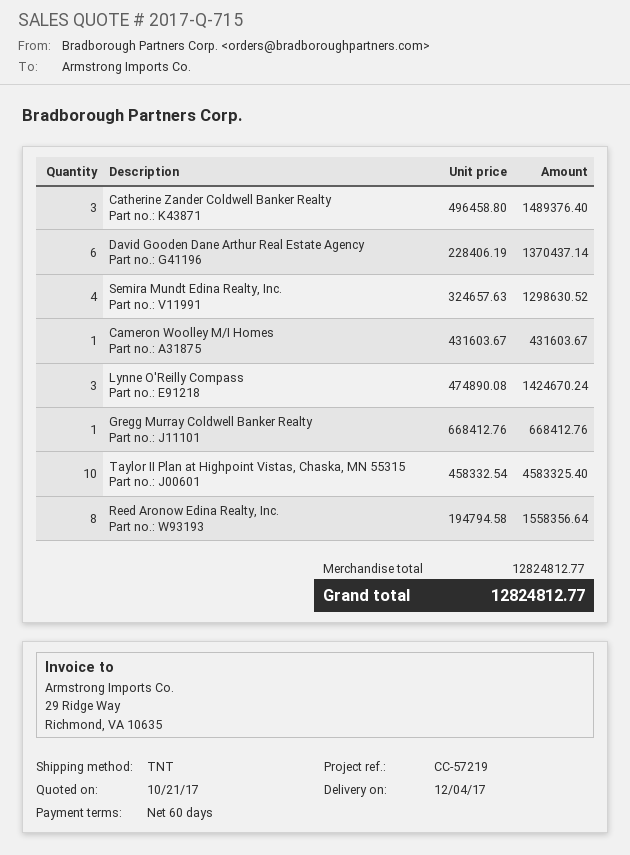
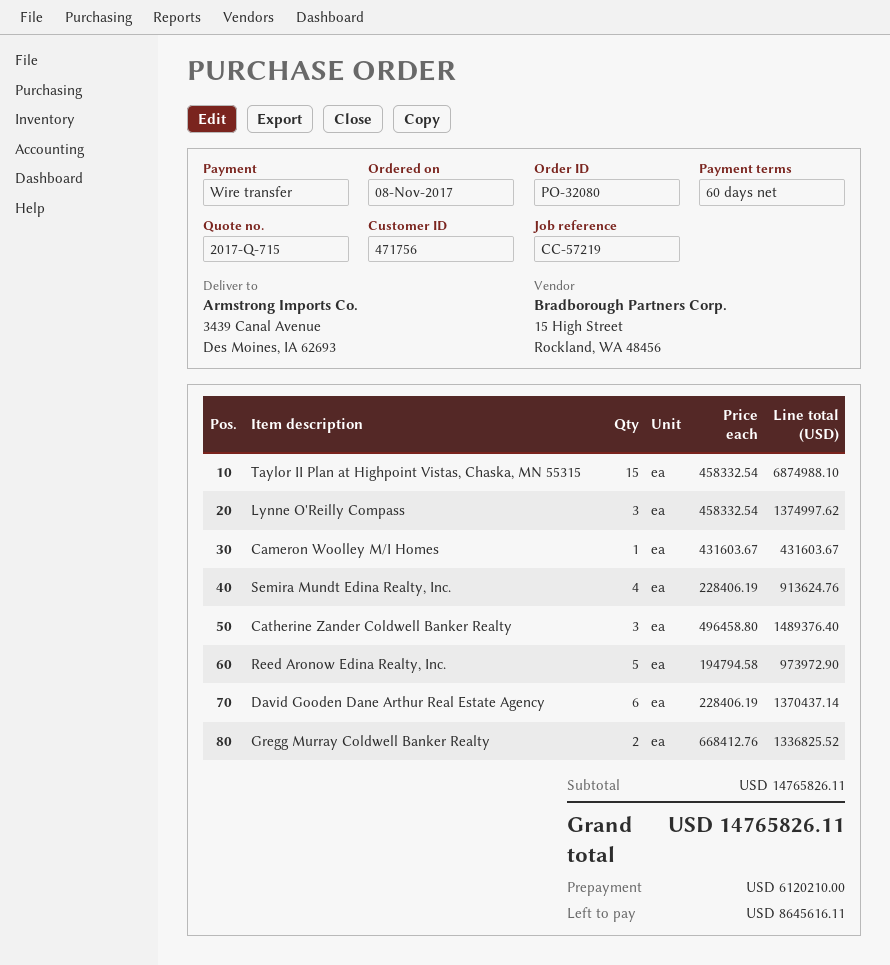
Semira Mundt Edina Realty, Inc.: 4 x 324657.63 = 1298630.52 -> 4 x 228406.19 = 913624.76
Lynne O'Reilly Compass: 3 x 474890.08 = 1424670.24 -> 3 x 458332.54 = 1374997.62
Gregg Murray Coldwell Banker Realty: 1 x 668412.76 = 668412.76 -> 2 x 668412.76 = 1336825.52
Taylor II Plan at Highpoint Vistas, Chaska, MN 55315: 10 x 458332.54 = 4583325.40 -> 15 x 458332.54 = 6874988.10
Reed Aronow Edina Realty, Inc.: 8 x 194794.58 = 1558356.64 -> 5 x 194794.58 = 973972.90
subtotal: 12824812.77 -> 14765826.11
total: 12824812.77 -> 14765826.11

